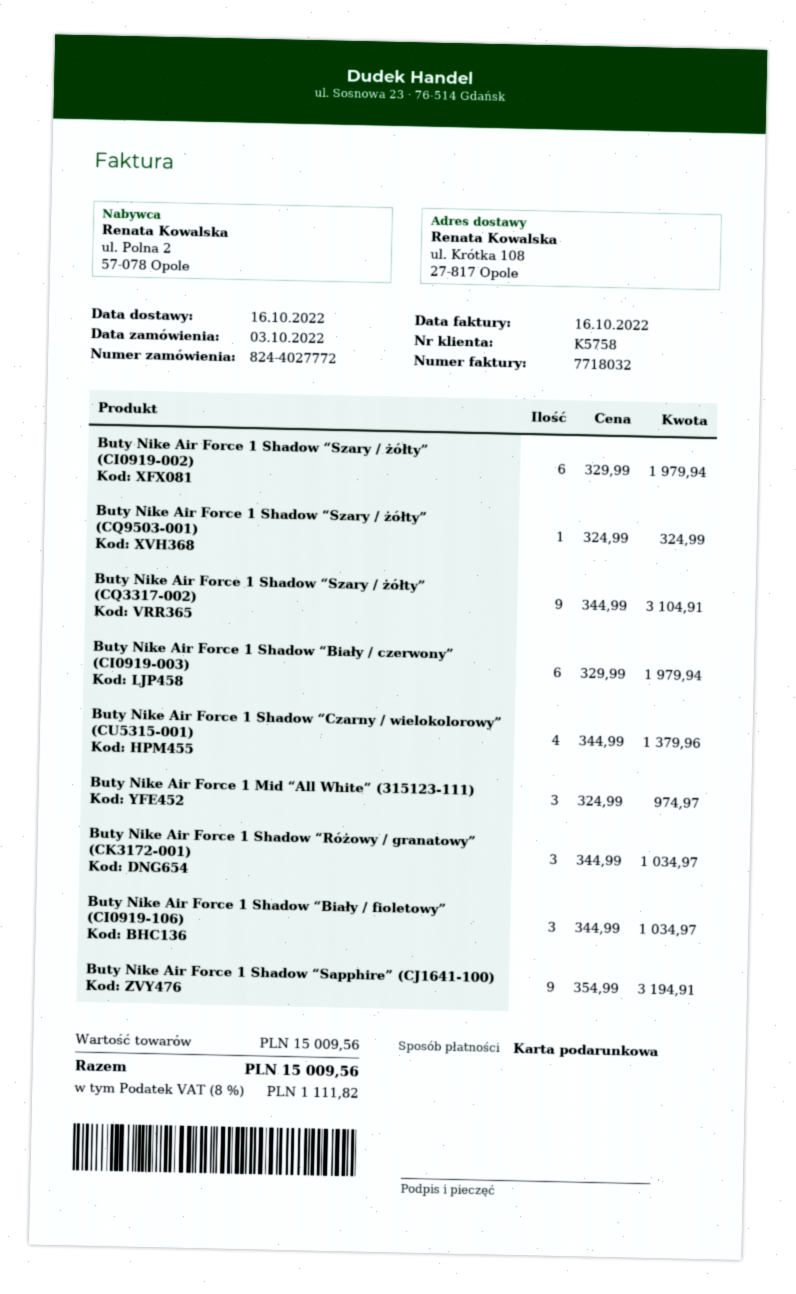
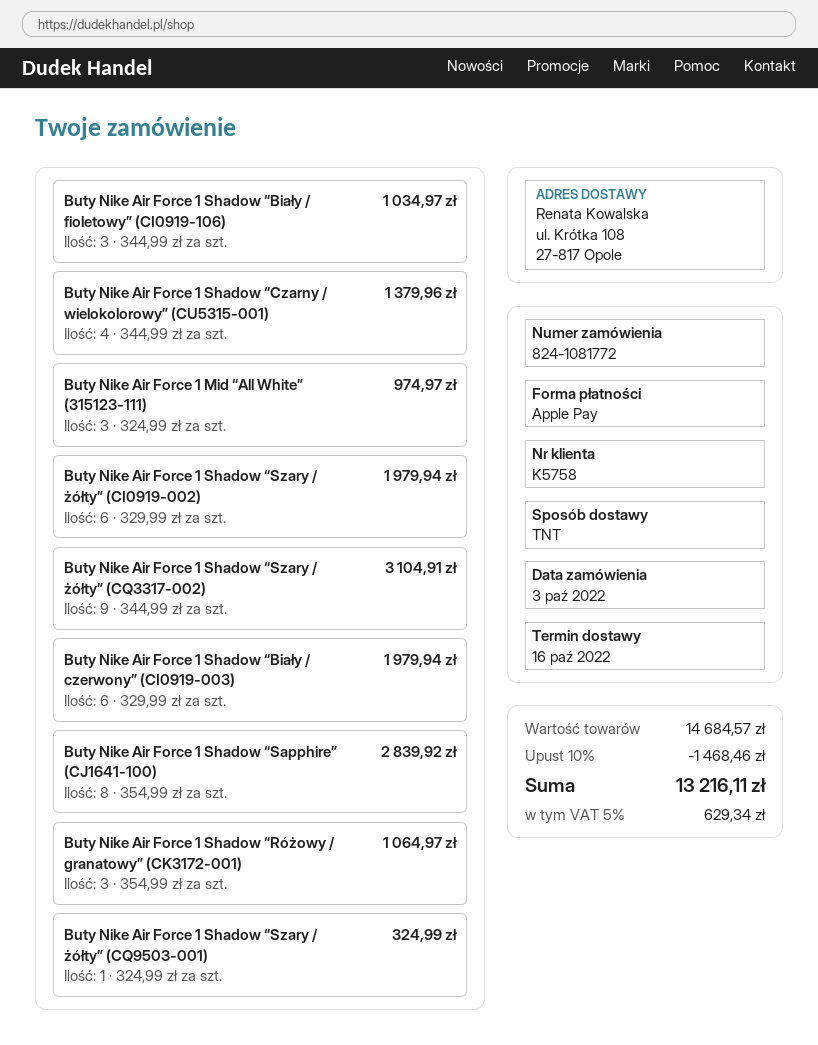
order number: 824-4027772 -> 824-1081772
payment method: gift card -> Apple Pay
Buty Nike Air Force 1 Shadow “Różowy / granatowy” (CK3172-001): 3 x 344.99 = 1034.97 -> 3 x 354.99 = 1064.97
Buty Nike Air Force 1 Shadow “Sapphire” (CJ1641-100): 9 x 354.99 = 3194.91 -> 8 x 354.99 = 2839.92
subtotal: 15009.56 -> 14684.57
discount: none -> 10% = 1468.46
tax: 8% = 1111.82 -> 5% = 629.34
total: 15009.56 -> 13216.11

